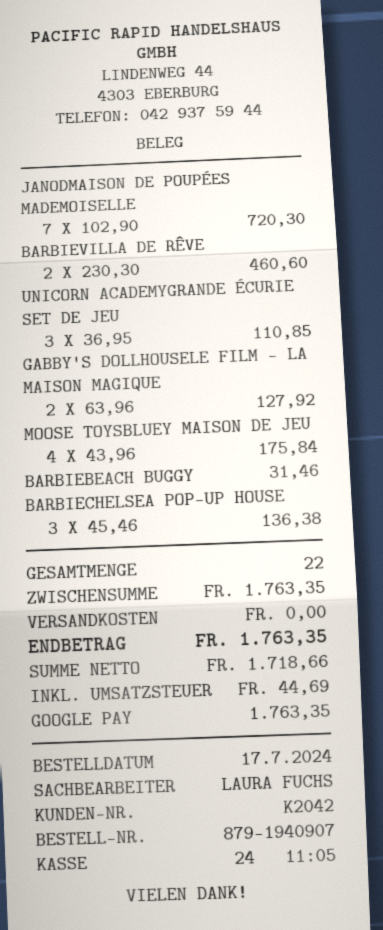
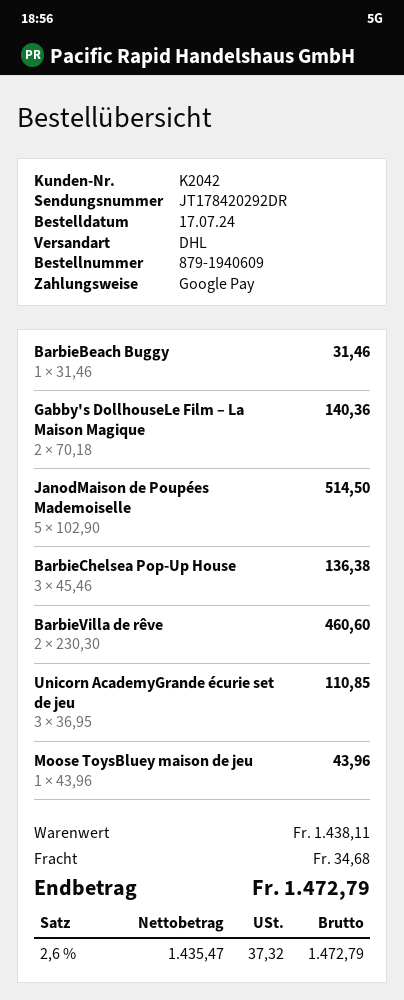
order number: 879-1940907 -> 879-1940609
JANODMAISON DE POUPÉES MADEMOISELLE: 7 x 102.90 = 720.30 -> 5 x 102.90 = 514.50
GABBY'S DOLLHOUSELE FILM – LA MAISON MAGIQUE: 2 x 63.96 = 127.92 -> 2 x 70.18 = 140.36
MOOSE TOYSBLUEY MAISON DE JEU: 4 x 43.96 = 175.84 -> 1 x 43.96 = 43.96
subtotal: 1763.35 -> 1438.11
shipping: 0.00 -> 34.68
net: 1718.66 -> 1435.47
tax: 44.69 -> 37.32
total: 1763.35 -> 1472.79

